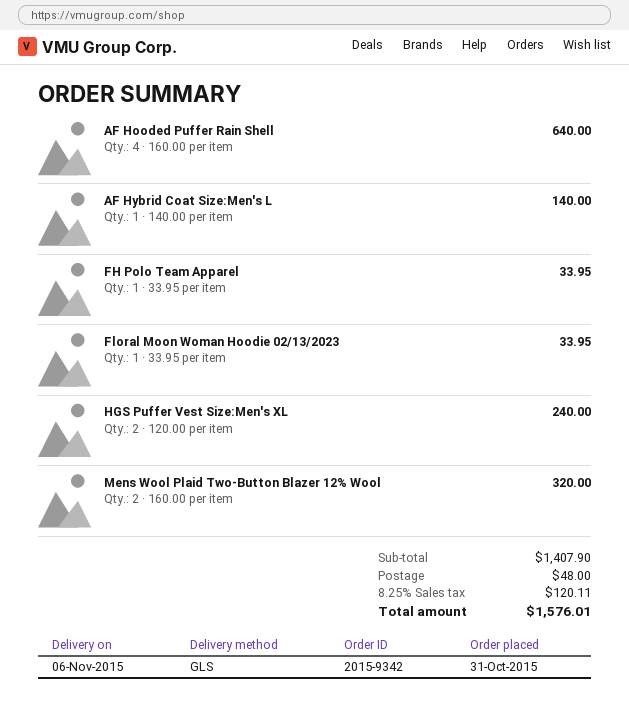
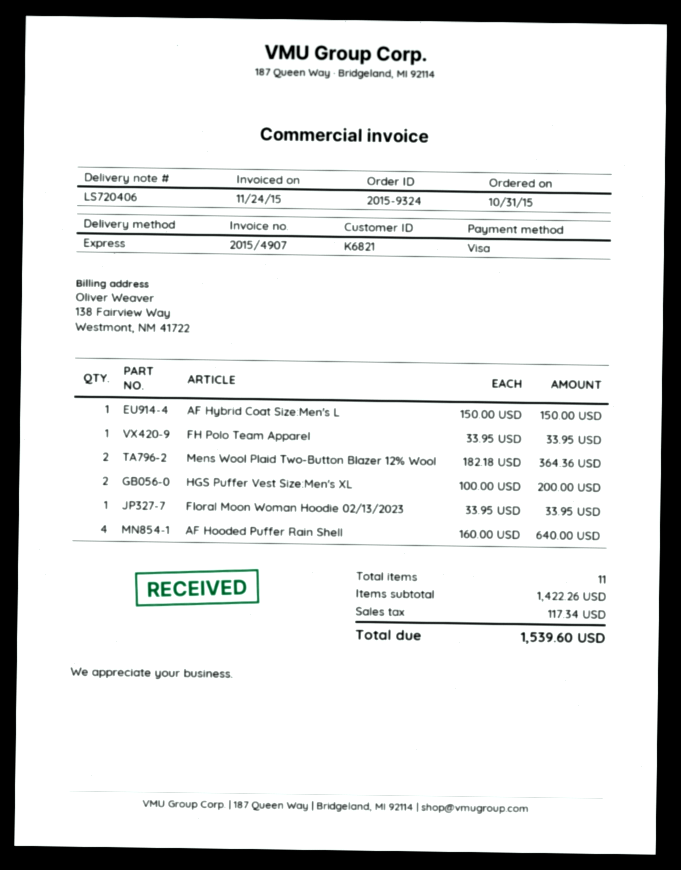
order number: 2015-9342 -> 2015-9324
shipping method: GLS -> express
AF Hybrid Coat Size:Men's L: 1 x 140.00 = 140.00 -> 1 x 150.00 = 150.00
HGS Puffer Vest Size:Men's XL: 2 x 120.00 = 240.00 -> 2 x 100.00 = 200.00
Mens Wool Plaid Two-Button Blazer 12% Wool: 2 x 160.00 = 320.00 -> 2 x 182.18 = 364.36
subtotal: 1407.90 -> 1422.26
shipping: 48.00 -> none
tax: 120.11 -> 117.34
total: 1576.01 -> 1539.60

